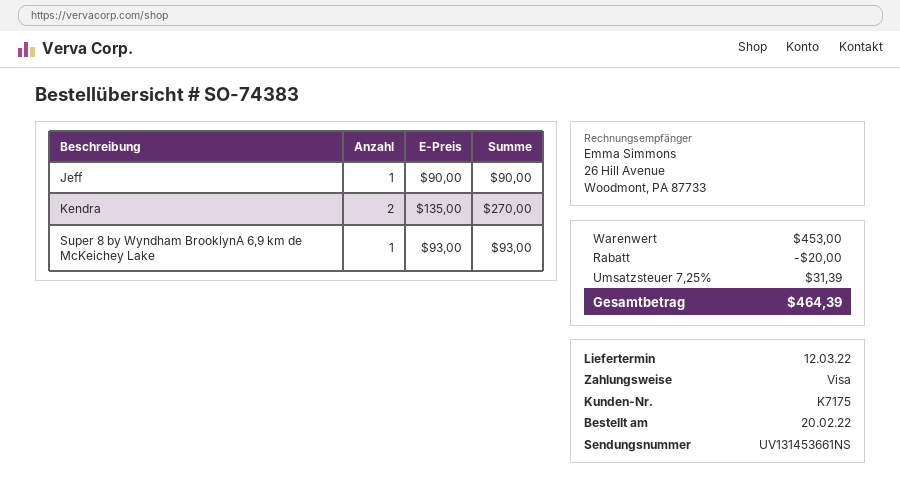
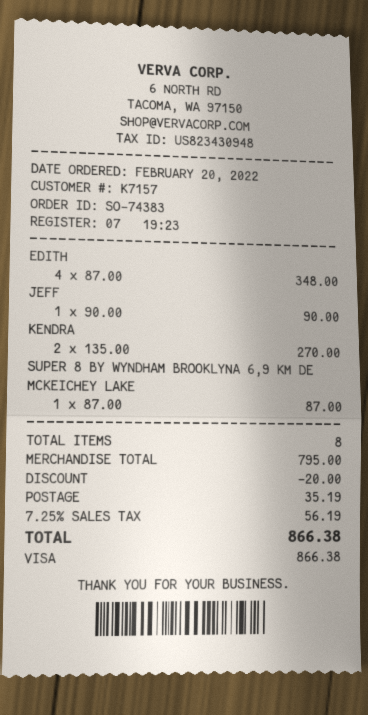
customer number: K7175 -> K7157
Super 8 by Wyndham BrooklynA 6,9 km de McKeichey Lake: 1 x 93.00 = 93.00 -> 1 x 87.00 = 87.00
EDITH: none -> 4 x 87.00 = 348.00
subtotal: 453.00 -> 795.00
shipping: none -> 35.19
tax: 7.25% = 31.39 -> 7.25% = 56.19
total: 464.39 -> 866.38

